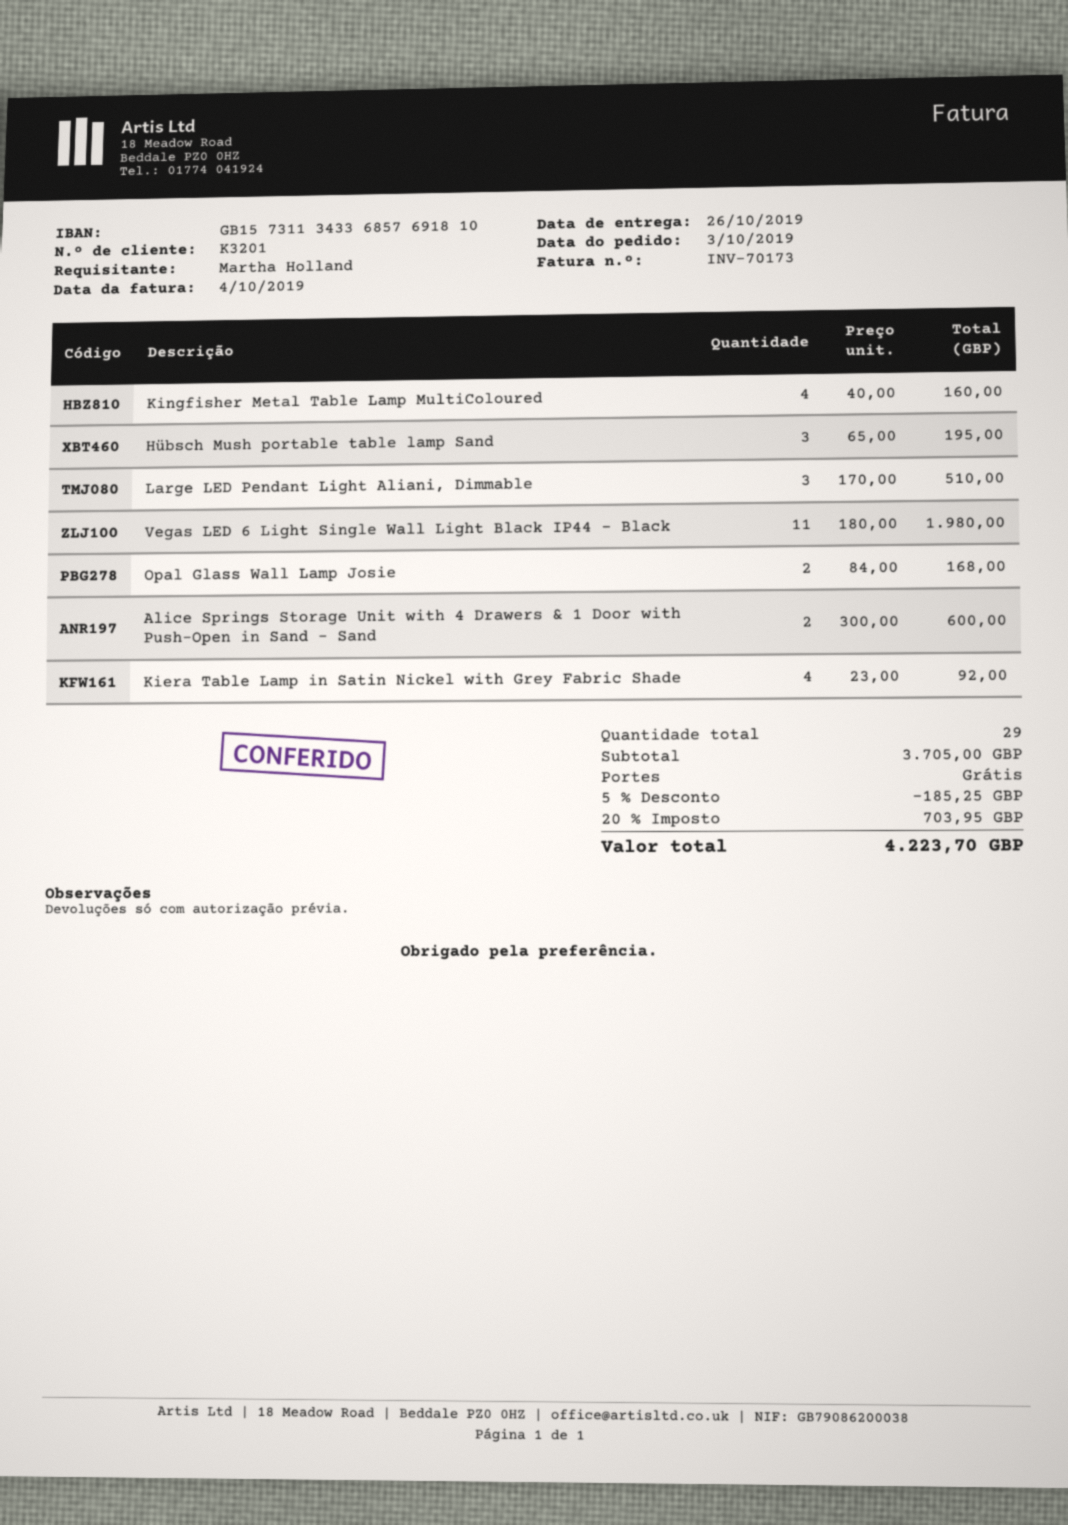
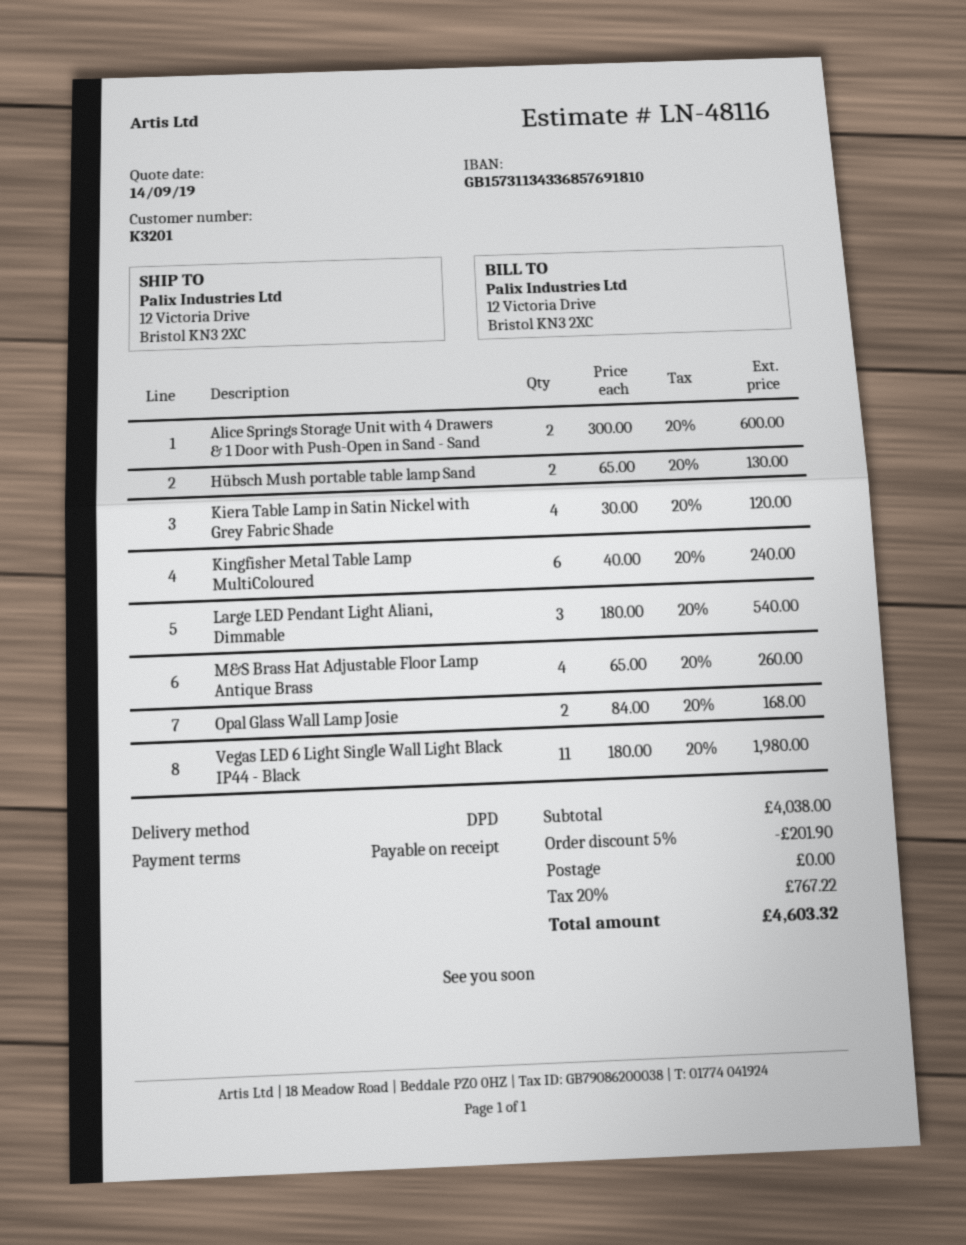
Kingfisher Metal Table Lamp MultiColoured: 4 x 40.00 = 160.00 -> 6 x 40.00 = 240.00
Hübsch Mush portable table lamp Sand: 3 x 65.00 = 195.00 -> 2 x 65.00 = 130.00
Large LED Pendant Light Aliani, Dimmable: 3 x 170.00 = 510.00 -> 3 x 180.00 = 540.00
Kiera Table Lamp in Satin Nickel with Grey Fabric Shade: 4 x 23.00 = 92.00 -> 4 x 30.00 = 120.00
M&S Brass Hat Adjustable Floor Lamp Antique Brass: none -> 4 x 65.00 = 260.00
subtotal: 3705.00 -> 4038.00
discount: 5% = 185.25 -> 5% = 201.90
tax: 20% = 703.95 -> 20% = 767.22
total: 4223.70 -> 4603.32

